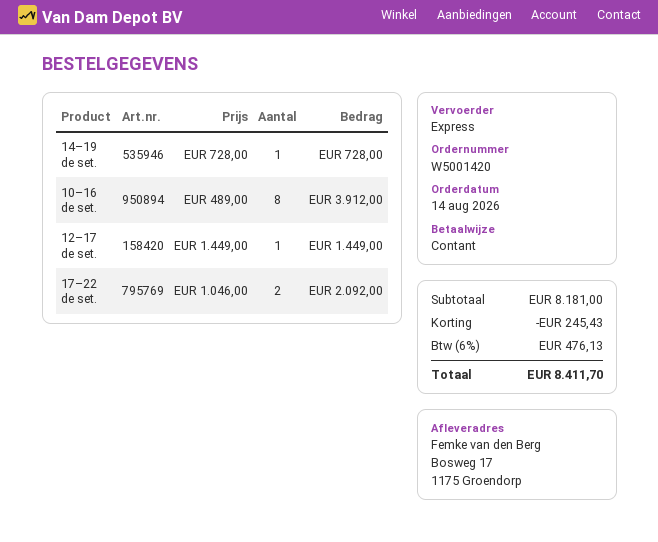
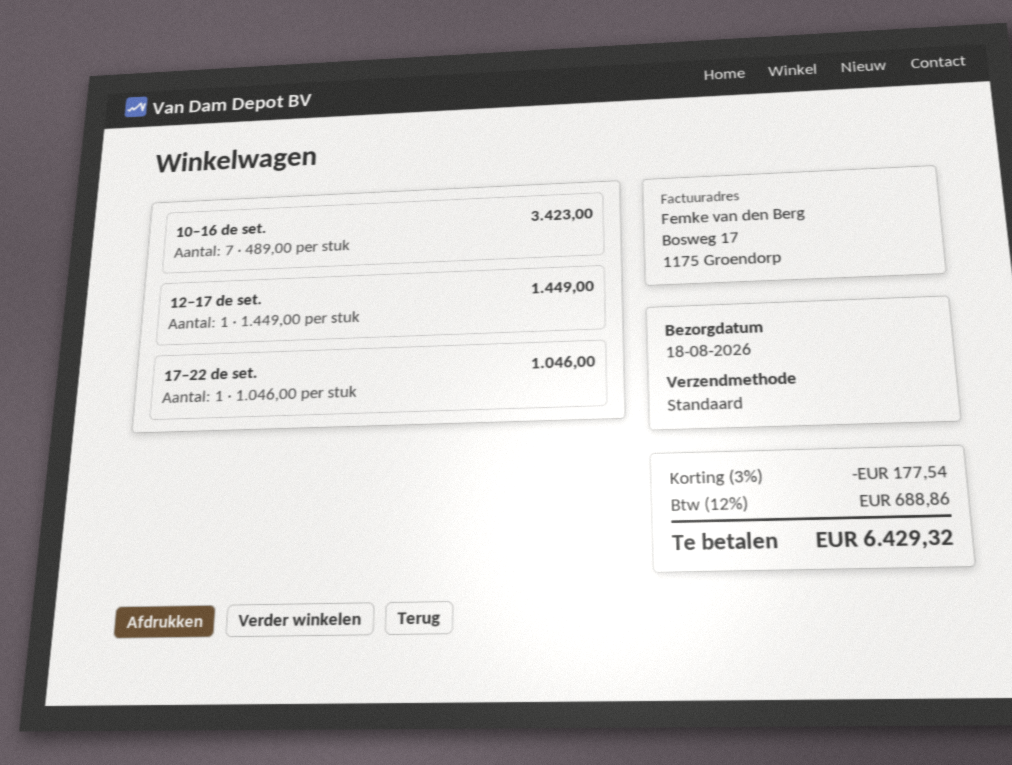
shipping method: express -> standard
14–19 de set.: 1 x 728.00 = 728.00 -> none
10–16 de set.: 8 x 489.00 = 3912.00 -> 7 x 489.00 = 3423.00
17–22 de set.: 2 x 1046.00 = 2092.00 -> 1 x 1046.00 = 1046.00
discount: 245.43 -> 177.54
tax: 6% = 476.13 -> 12% = 688.86
total: 8411.70 -> 6429.32

